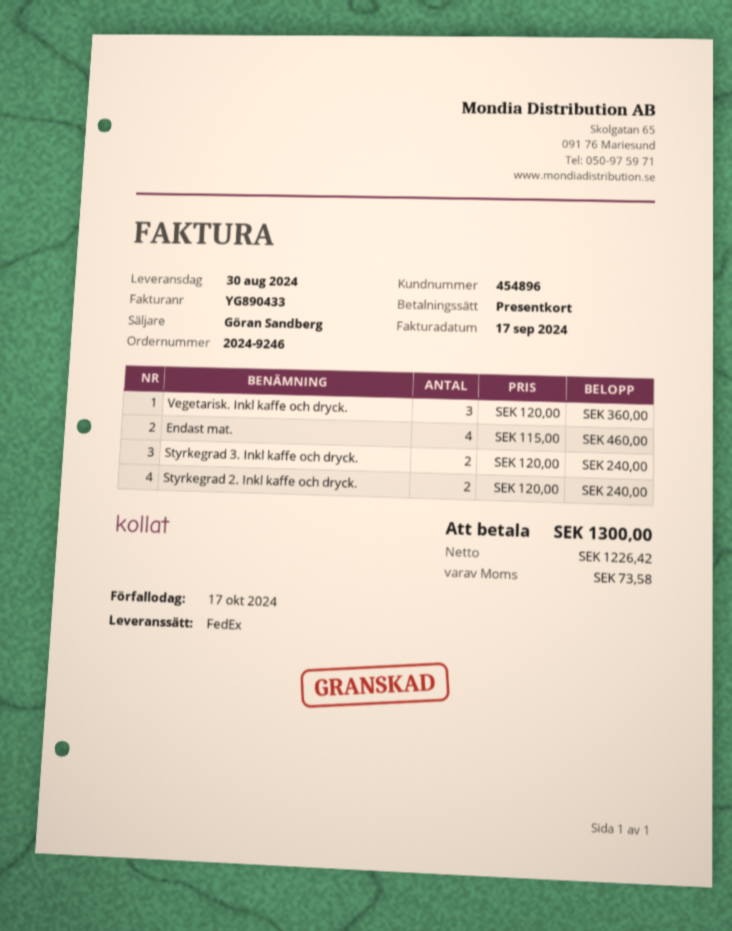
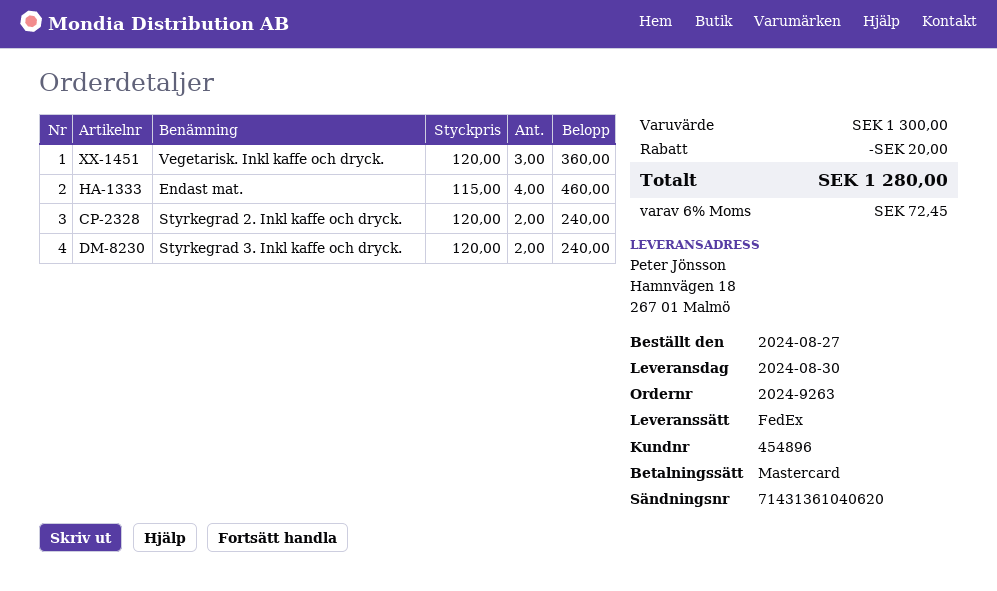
order number: 2024-9246 -> 2024-9263
payment method: gift card -> Mastercard
discount: none -> 20.00
tax: 73.58 -> 72.45
total: 1300.00 -> 1280.00

